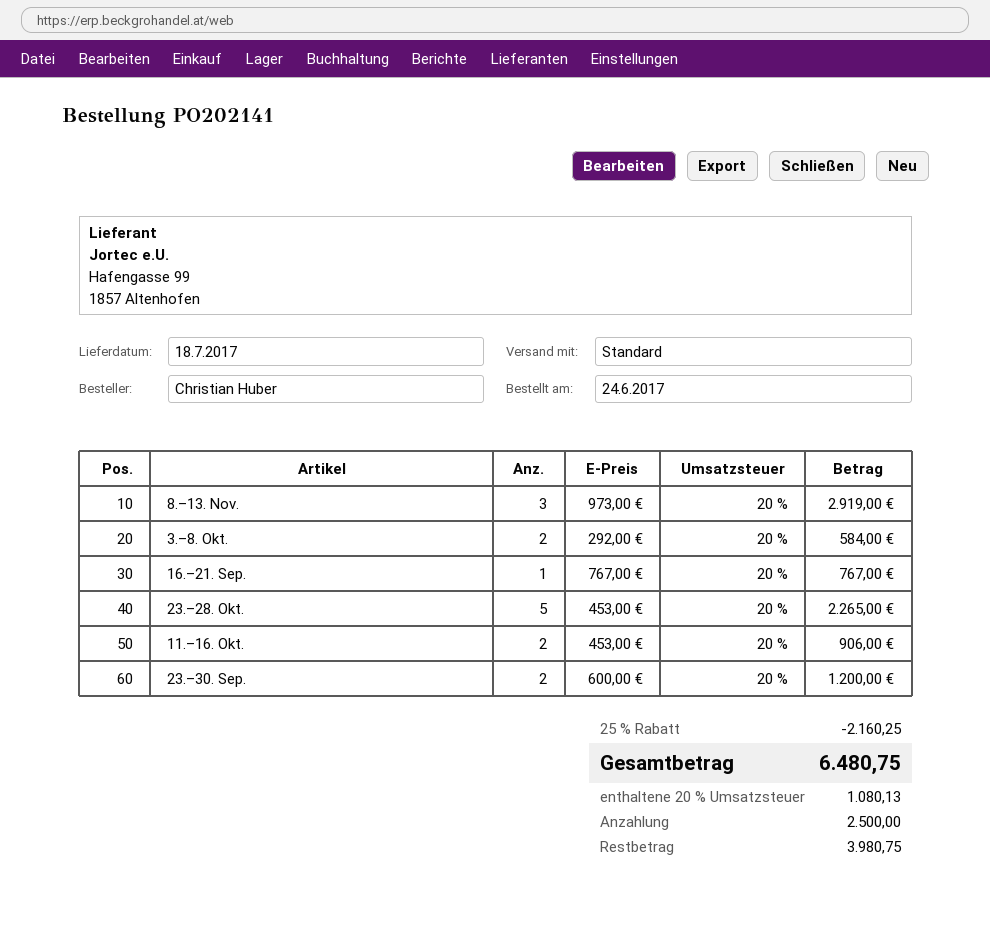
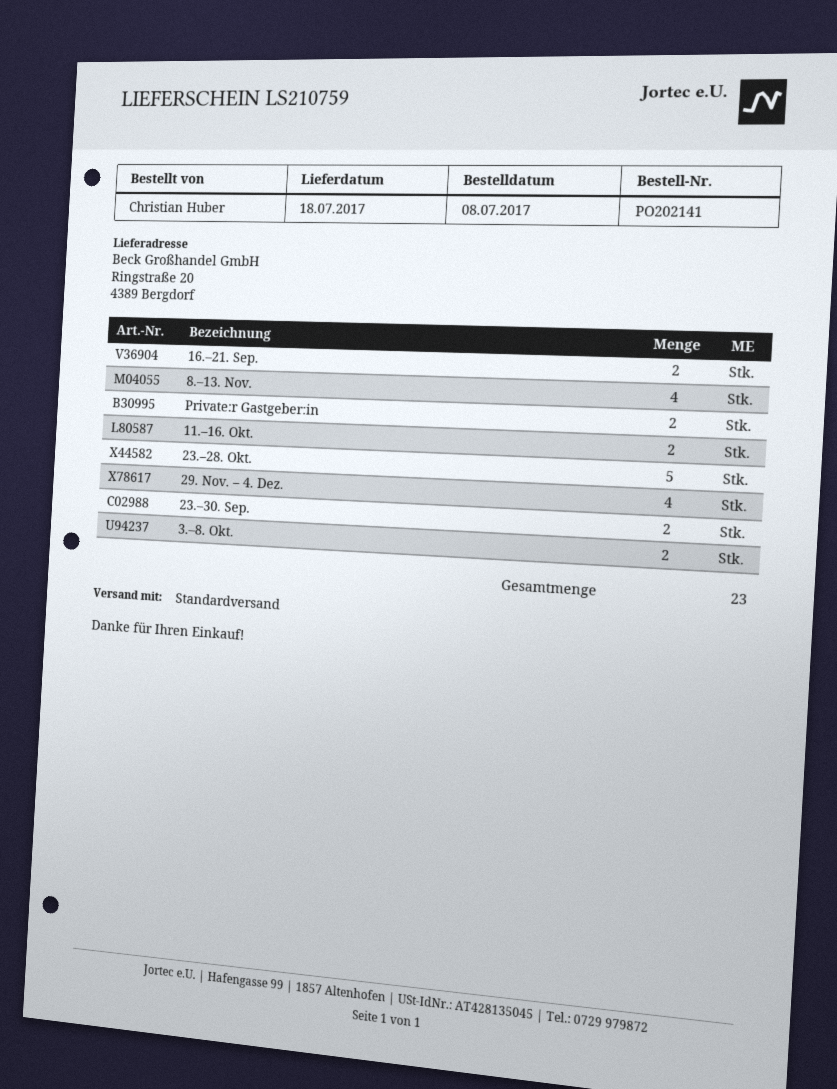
order date: 2017-06-24 -> 2017-07-08
8.–13. Nov.: 3 -> 4
16.–21. Sep.: 1 -> 2
Private:r Gastgeber:in: none -> 2
29. Nov. – 4. Dez.: none -> 4

